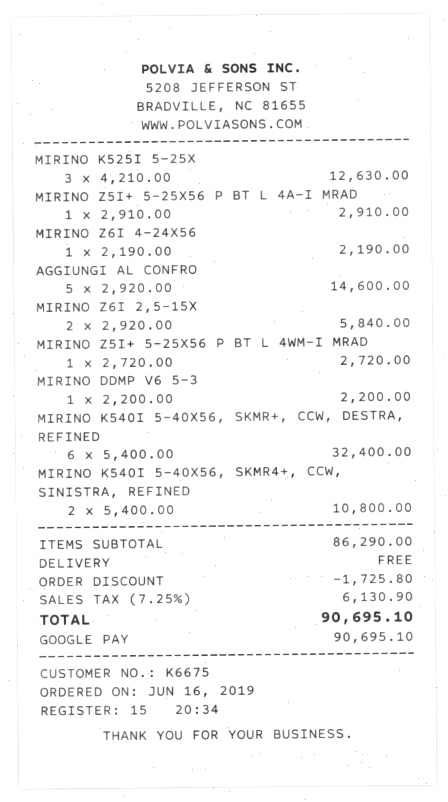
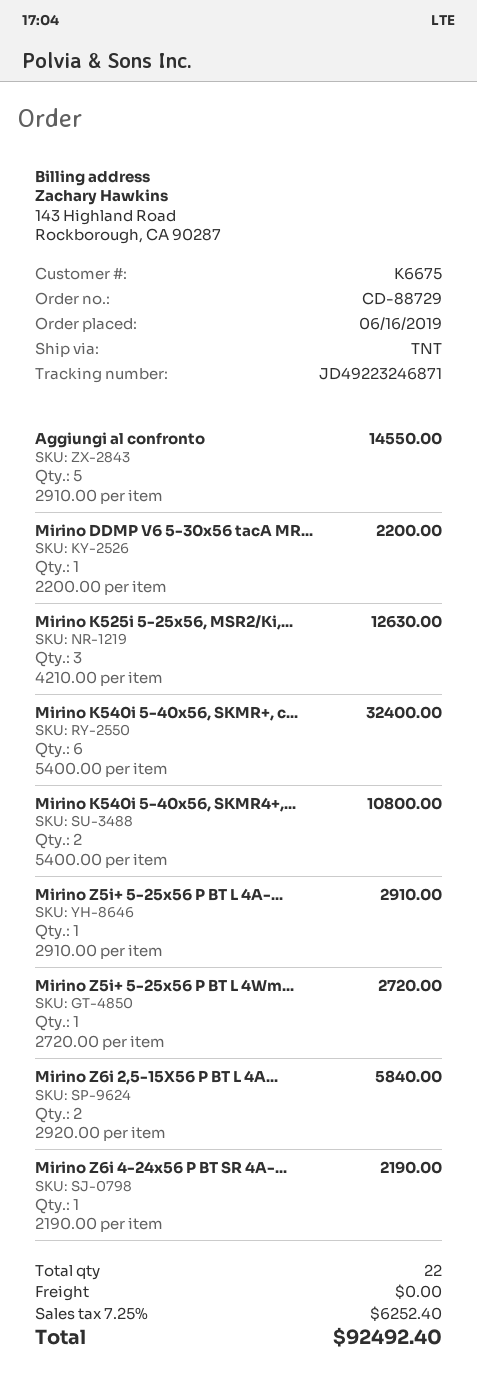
AGGIUNGI AL CONFRO: 5 x 2920.00 = 14600.00 -> 5 x 2910.00 = 14550.00
discount: 1725.80 -> none
tax: 7.25% = 6130.90 -> 7.25% = 6252.40
total: 90695.10 -> 92492.40

